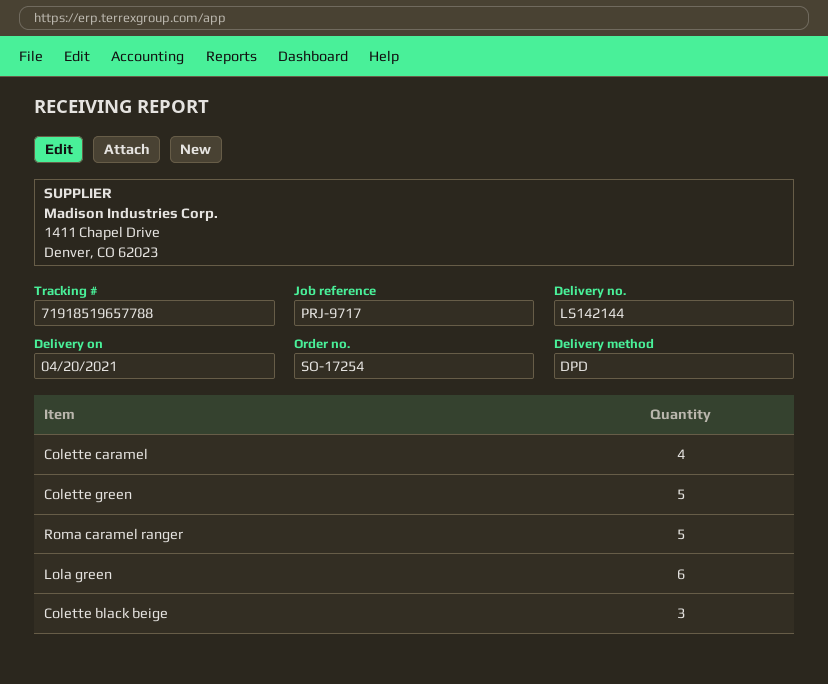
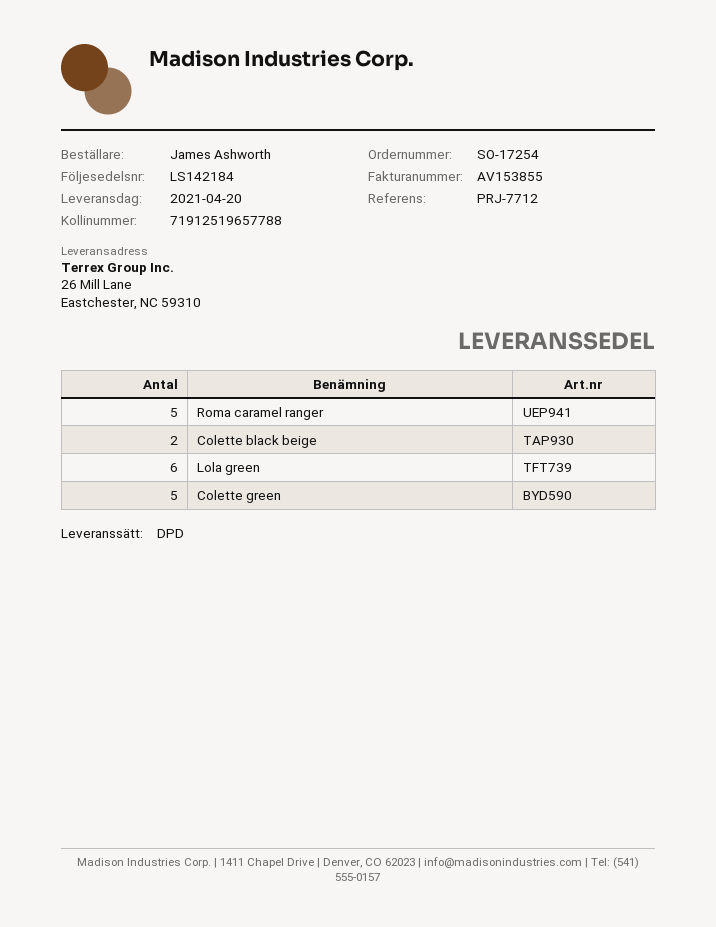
delivery note number: LS142144 -> LS142184
reference: PRJ-9717 -> PRJ-7712
tracking number: 71918519657788 -> 71912519657788
Colette caramel: 4 -> none
Colette black beige: 3 -> 2

